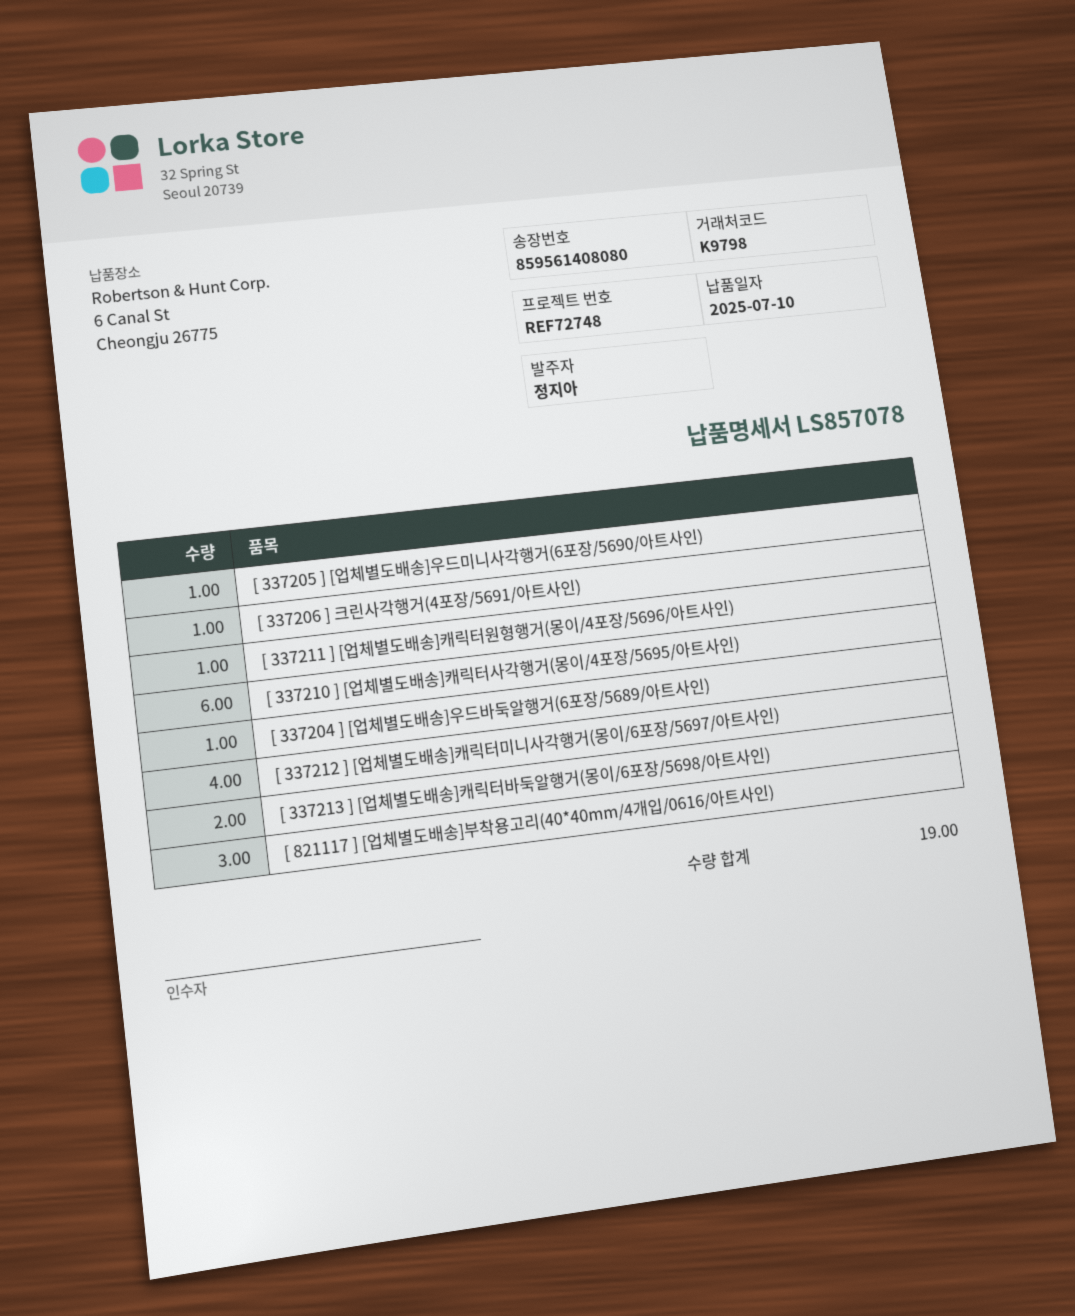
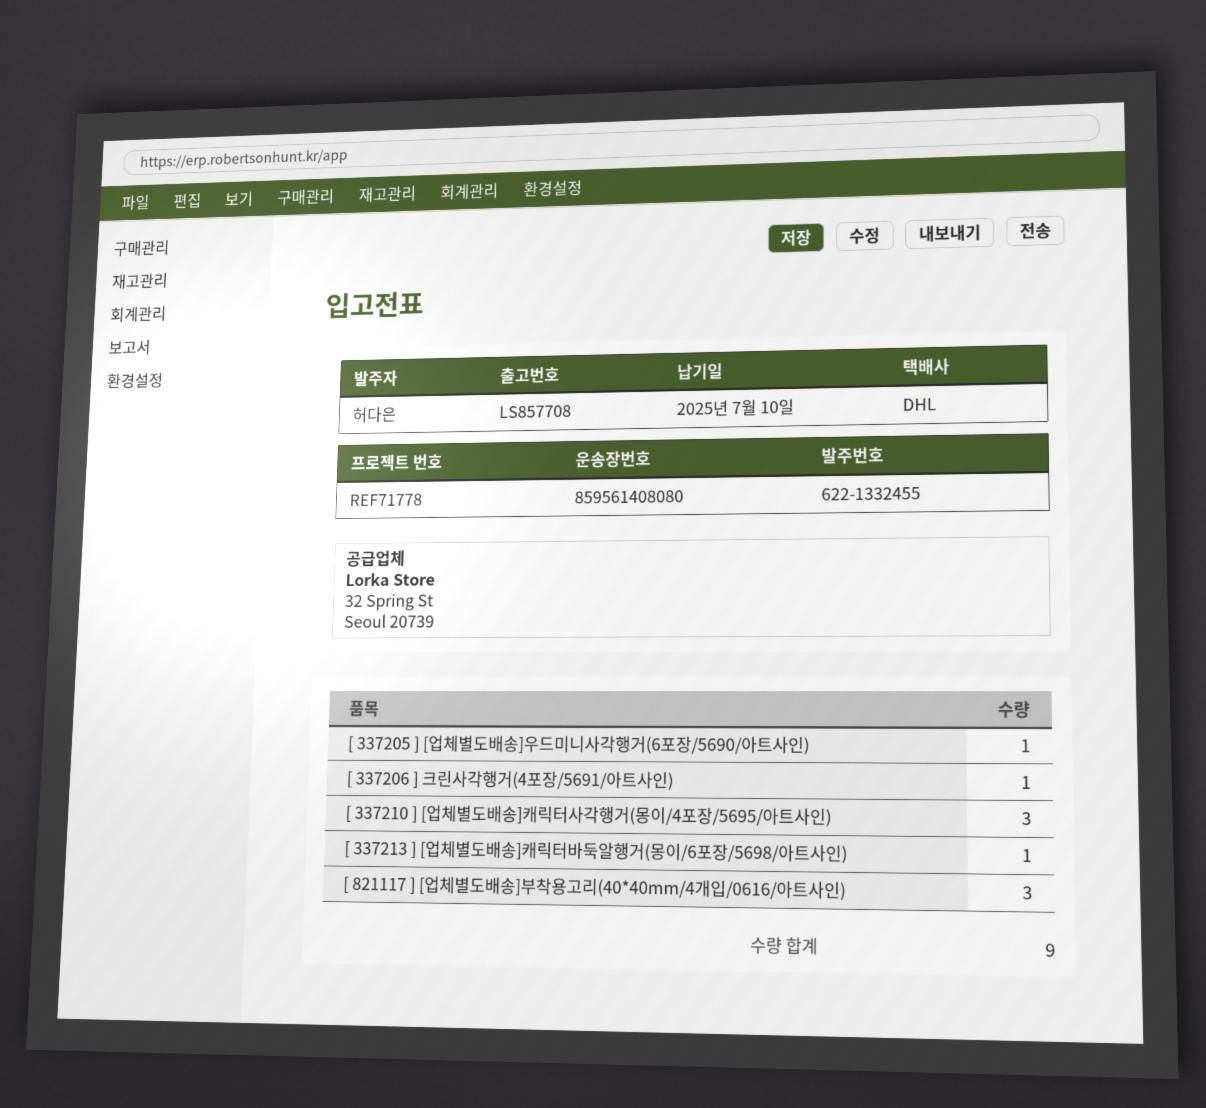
delivery note number: LS857078 -> LS857708
reference: REF72748 -> REF71778
ordered by: 정지아 -> 허다은
[ 337211 ] [업체별도배송]캐릭터원형행거(몽이/4포장/5696/아트사인): 1 -> none
[ 337210 ] [업체별도배송]캐릭터사각행거(몽이/4포장/5695/아트사인): 6 -> 3
[ 337204 ] [업체별도배송]우드바둑알행거(6포장/5689/아트사인): 1 -> none
[ 337212 ] [업체별도배송]캐릭터미니사각행거(몽이/6포장/5697/아트사인): 4 -> none
[ 337213 ] [업체별도배송]캐릭터바둑알행거(몽이/6포장/5698/아트사인): 2 -> 1
total quantity: 19 -> 9

